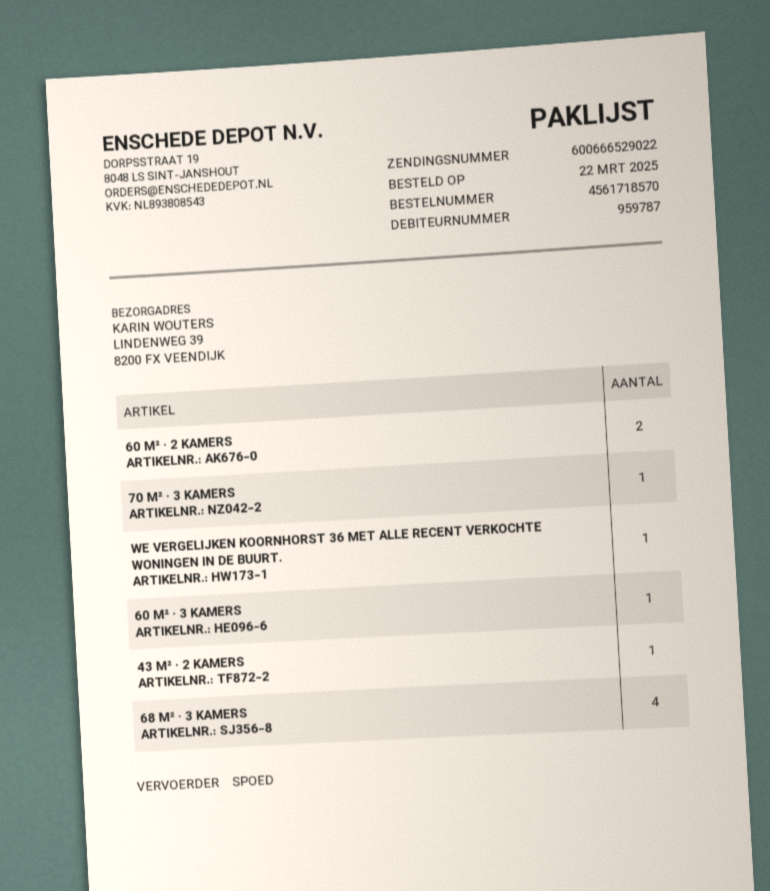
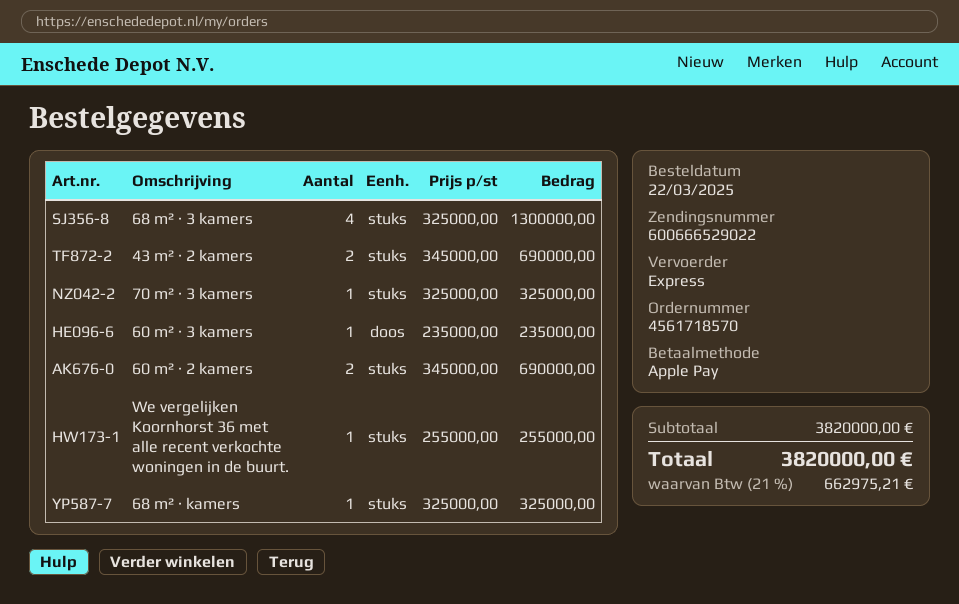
43 M² · 2 KAMERS: 1 -> 2
68 m² · kamers: none -> 1

